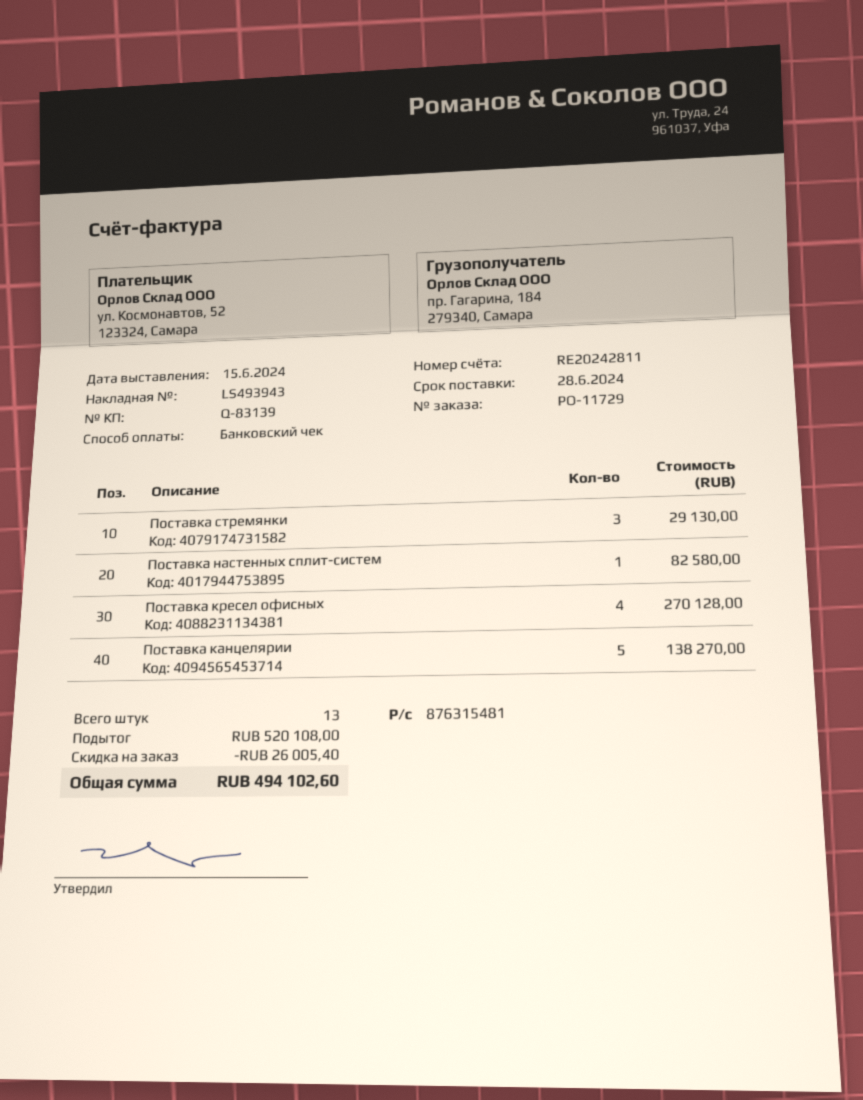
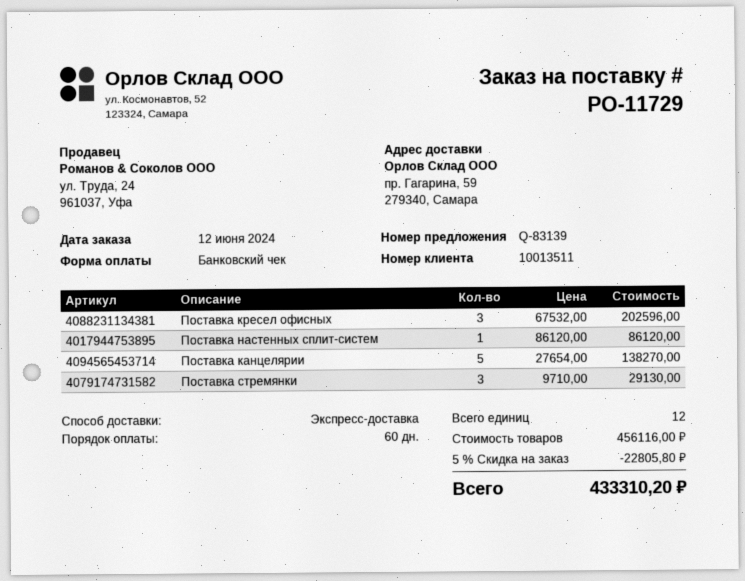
ship to: пр. Гагарина, 184, 279340, Самара -> пр. Гагарина, 59, 279340, Самара
Поставка настенных сплит-систем: 1 for 82580.00 -> 1 for 86120.00
Поставка кресел офисных: 4 for 270128.00 -> 3 for 202596.00
total quantity: 13 -> 12
subtotal: 520108.00 -> 456116.00
discount: 26005.40 -> 22805.80
total: 494102.60 -> 433310.20

